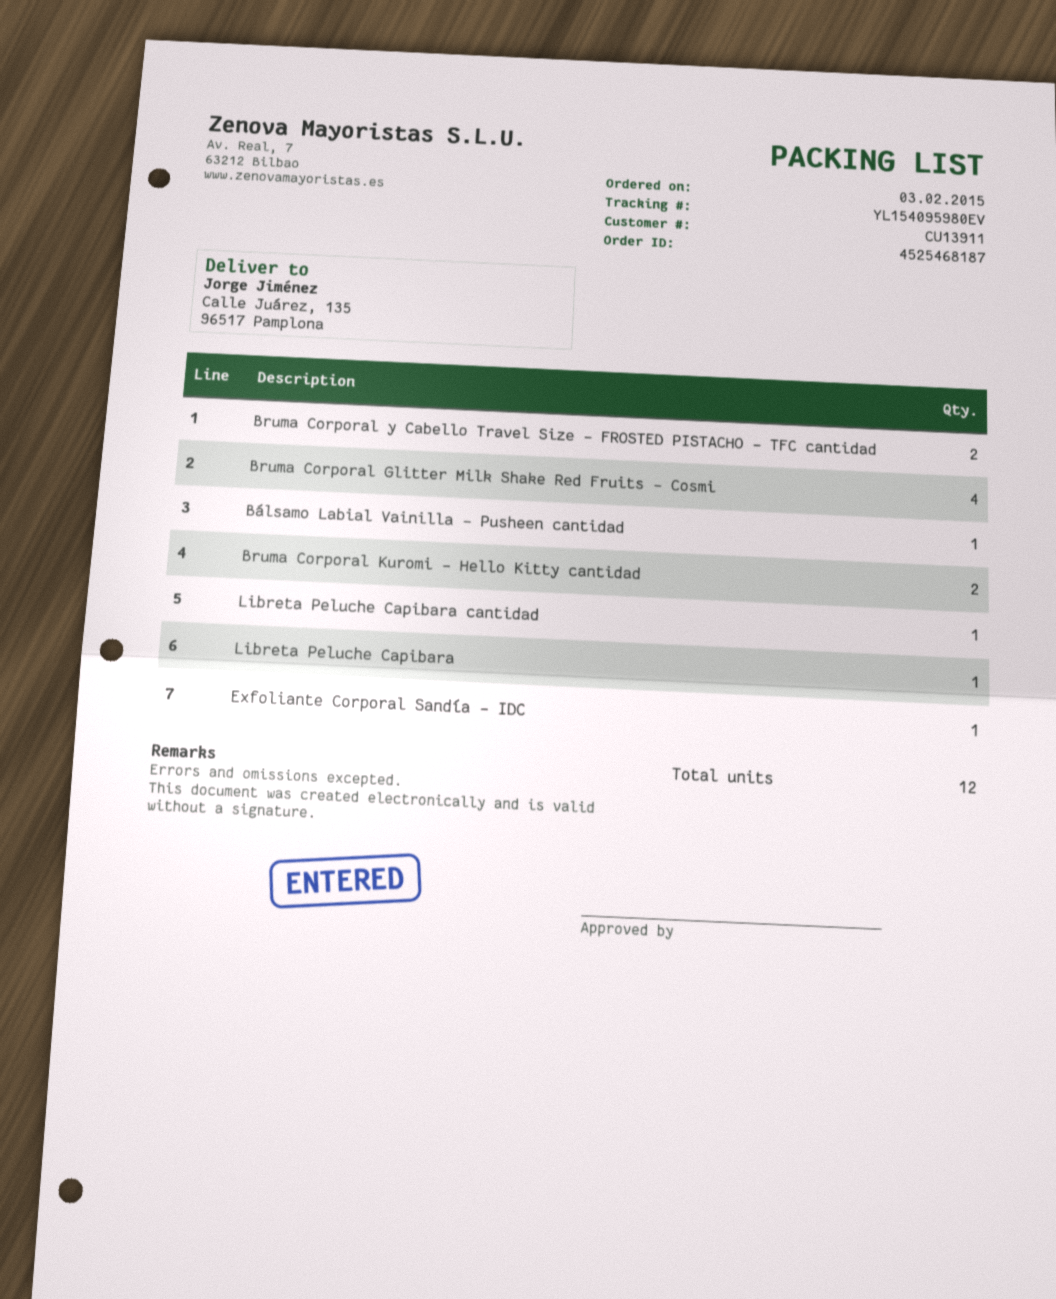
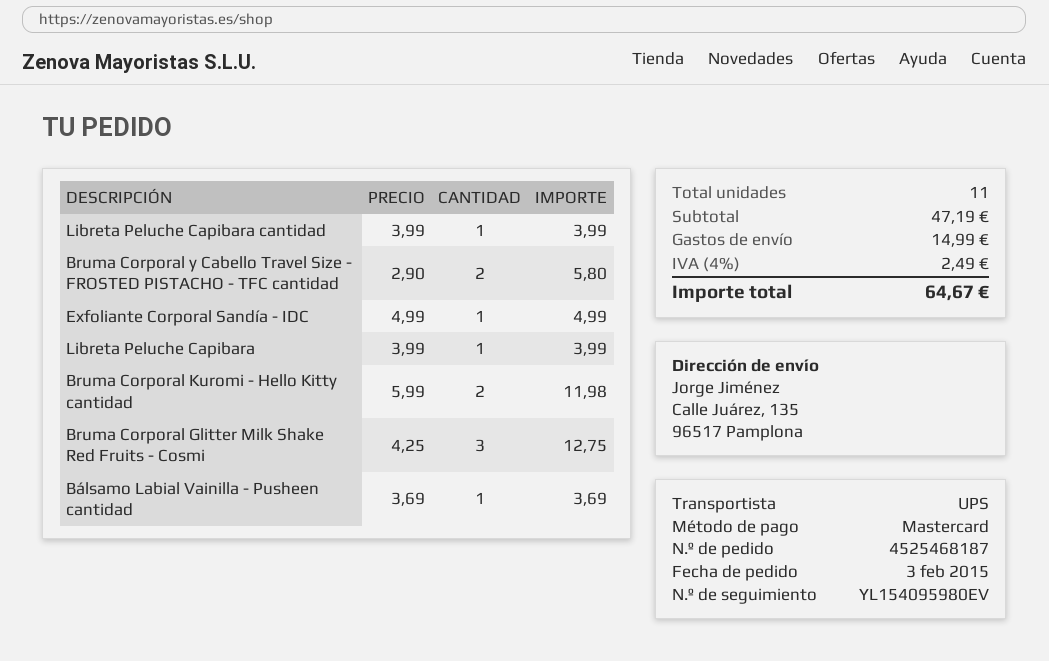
Bruma Corporal Glitter Milk Shake Red Fruits - Cosmi: 4 -> 3
total quantity: 12 -> 11

